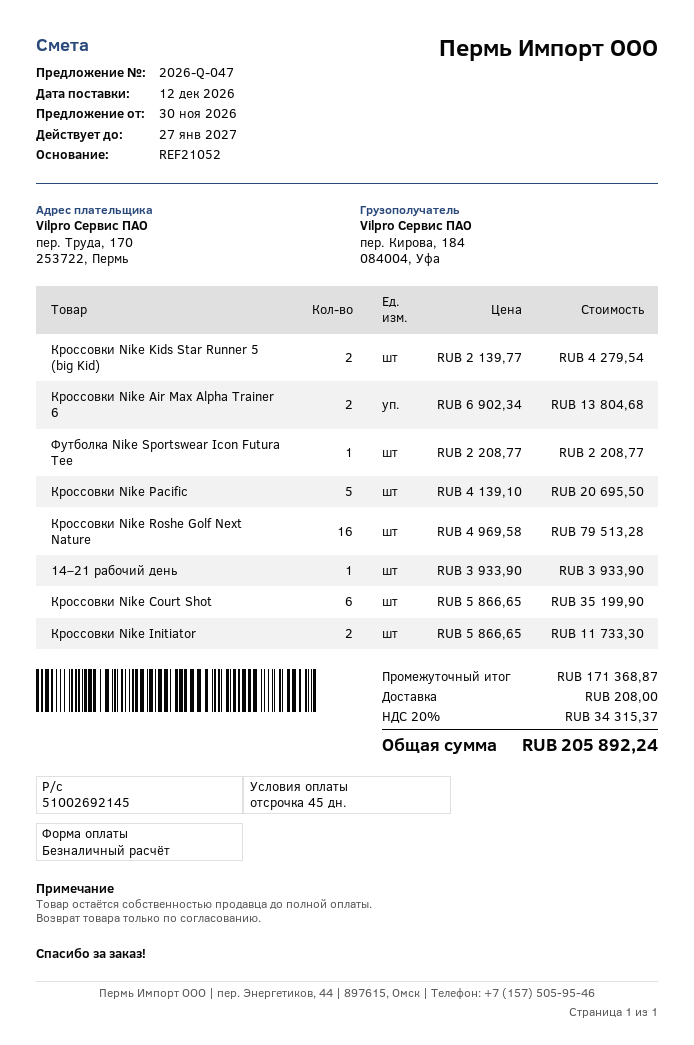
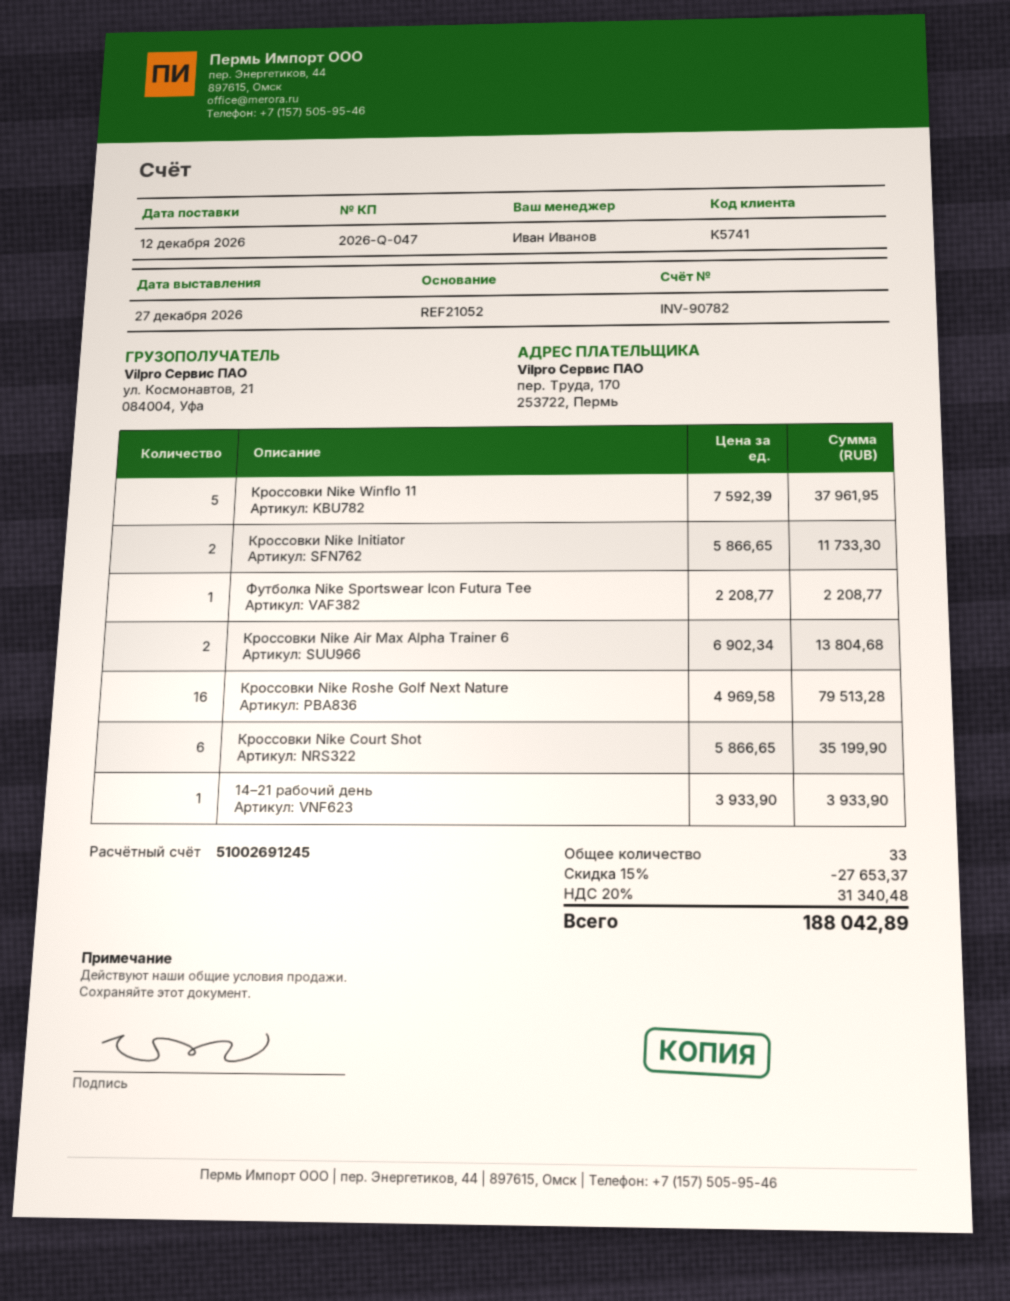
bank account: 51002692145 -> 51002691245
ship to: пер. Кирова, 184, 084004, Уфа -> ул. Космонавтов, 21, 084004, Уфа
Кроссовки Nike Kids Star Runner 5 (big Kid): 2 x 2139.77 = 4279.54 -> none
Кроссовки Nike Pacific: 5 x 4139.10 = 20695.50 -> none
Кроссовки Nike Winflo 11: none -> 5 x 7592.39 = 37961.95
discount: none -> 15% = 27653.37
shipping: 208.00 -> none
tax: 20% = 34315.37 -> 20% = 31340.48
total: 205892.24 -> 188042.89

